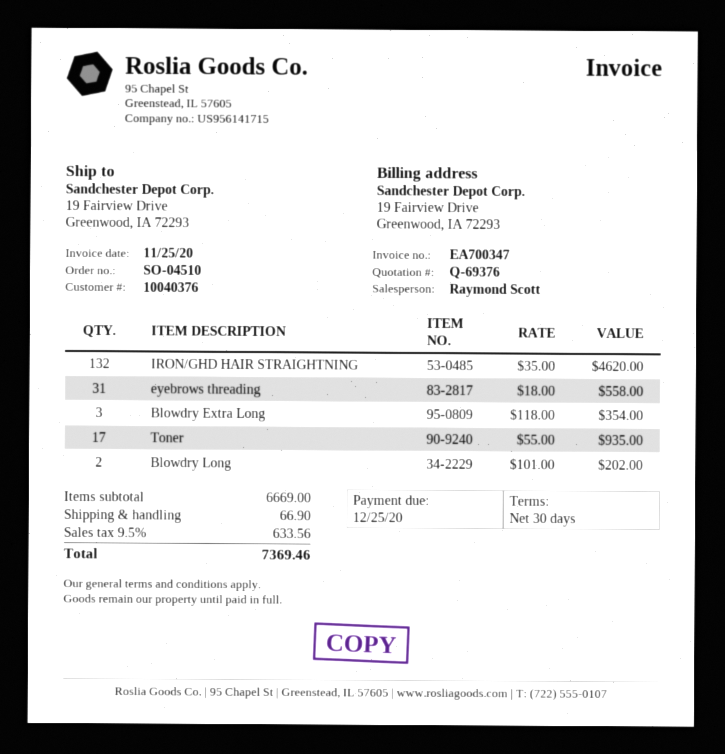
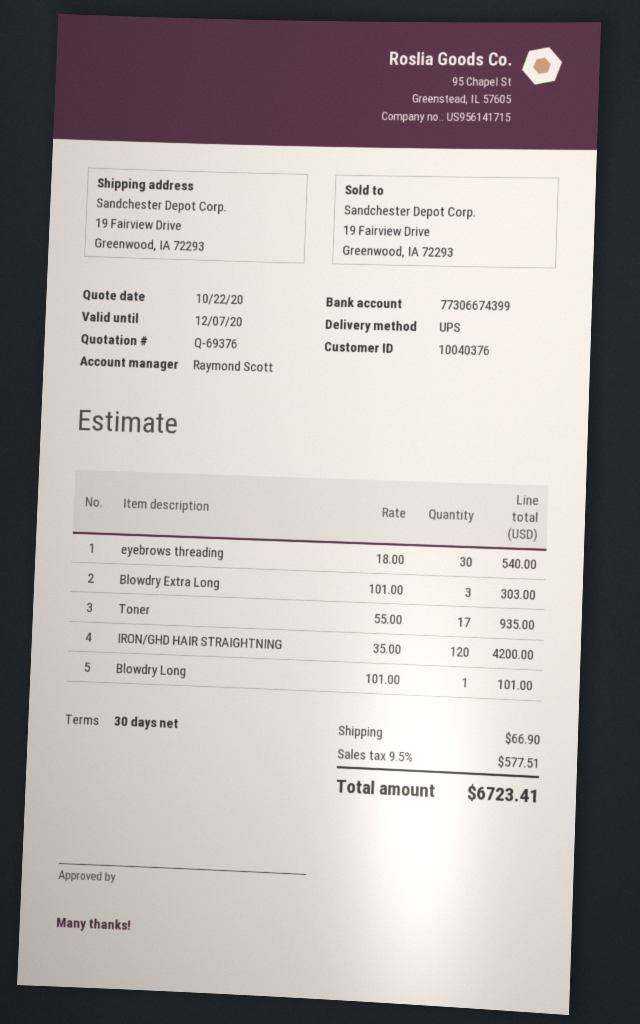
IRON/GHD HAIR STRAIGHTNING: 132 x 35.00 = 4620.00 -> 120 x 35.00 = 4200.00
eyebrows threading: 31 x 18.00 = 558.00 -> 30 x 18.00 = 540.00
Blowdry Extra Long: 3 x 118.00 = 354.00 -> 3 x 101.00 = 303.00
Blowdry Long: 2 x 101.00 = 202.00 -> 1 x 101.00 = 101.00
tax: 9.5% = 633.56 -> 9.5% = 577.51
total: 7369.46 -> 6723.41

